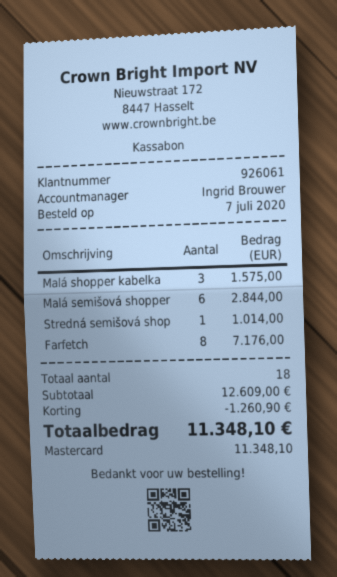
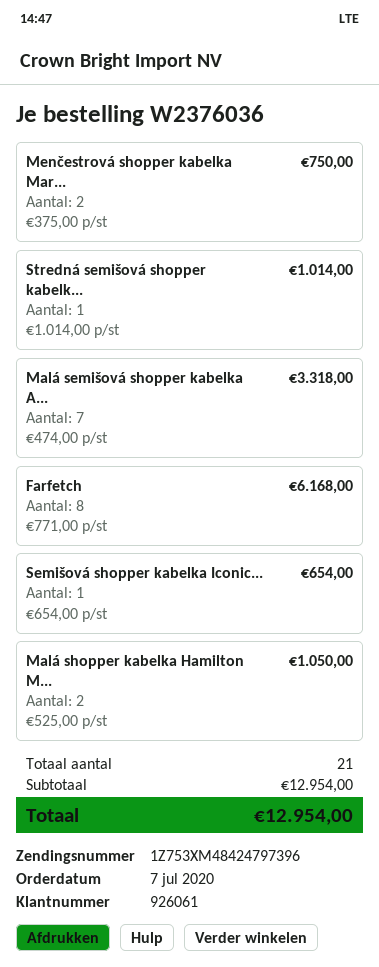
Malá shopper kabelka: 3 for 1575.00 -> 2 for 1050.00
Malá semišová shopper: 6 for 2844.00 -> 7 for 3318.00
Farfetch: 8 for 7176.00 -> 8 for 6168.00
Menčestrová shopper kabelka Mar...: none -> 2 for 750.00
Semišová shopper kabelka Iconic...: none -> 1 for 654.00
total quantity: 18 -> 21
subtotal: 12609.00 -> 12954.00
discount: 1260.90 -> none
total: 11348.10 -> 12954.00

